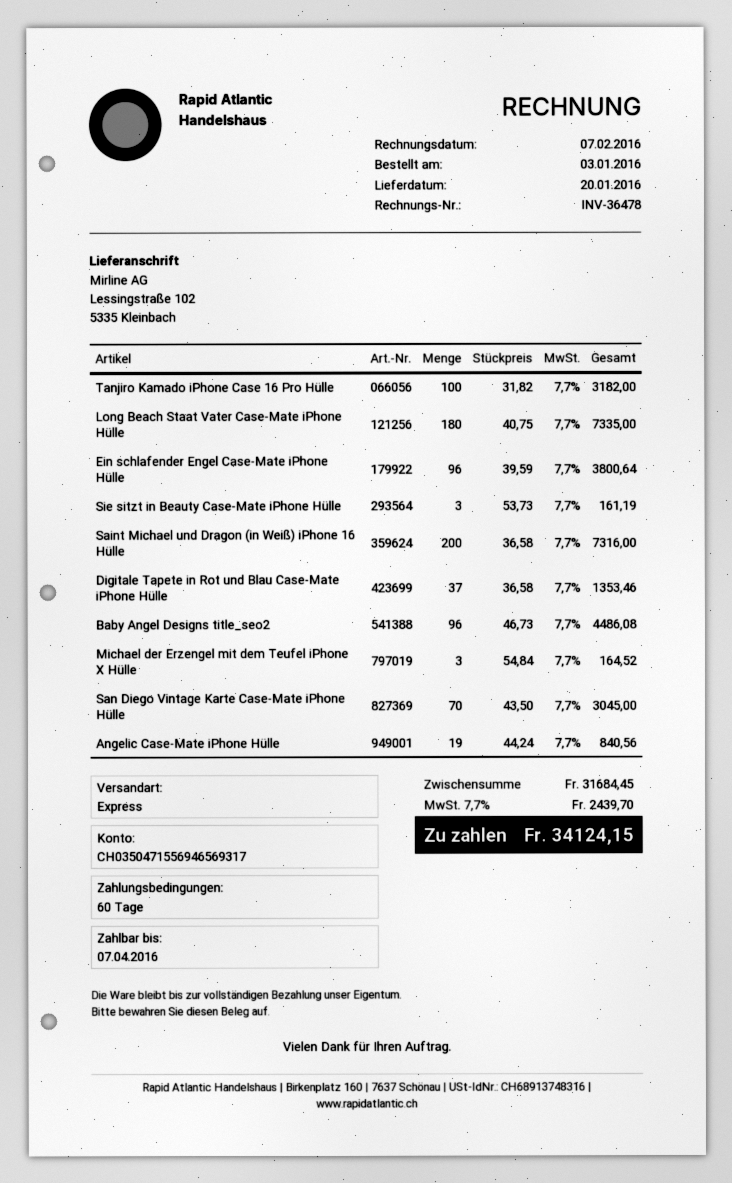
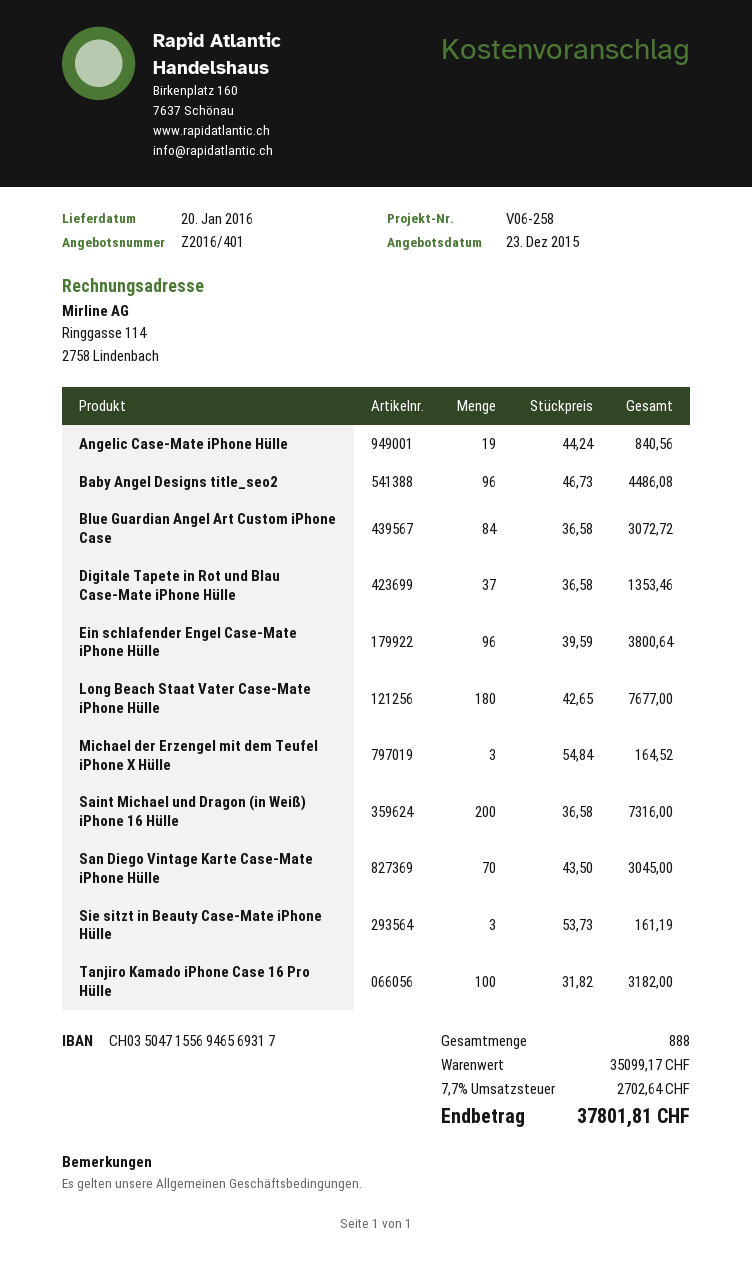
Long Beach Staat Vater Case-Mate iPhone Hülle: 180 x 40.75 = 7335.00 -> 180 x 42.65 = 7677.00
Blue Guardian Angel Art Custom iPhone Case: none -> 84 x 36.58 = 3072.72
subtotal: 31684.45 -> 35099.17
tax: 7.7% = 2439.70 -> 7.7% = 2702.64
total: 34124.15 -> 37801.81

